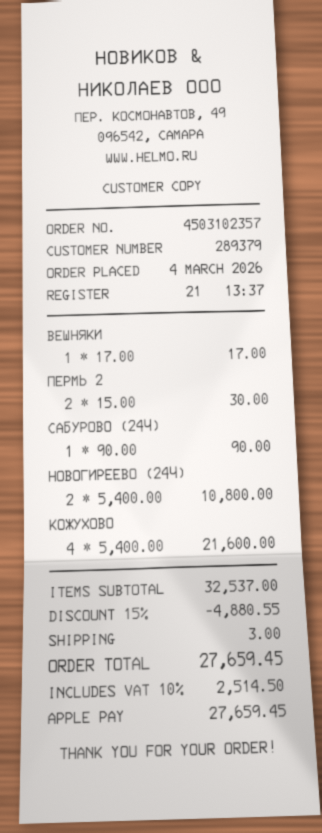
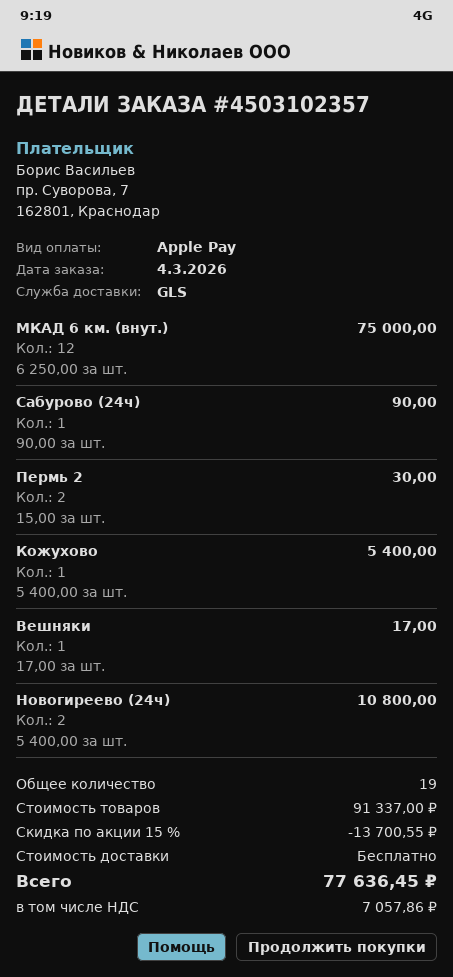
КОЖУХОВО: 4 x 5400.00 = 21600.00 -> 1 x 5400.00 = 5400.00
МКАД 6 км. (внут.): none -> 12 x 6250.00 = 75000.00
subtotal: 32537.00 -> 91337.00
discount: 15% = 4880.55 -> 15% = 13700.55
shipping: 3.00 -> 0.00
tax: 2514.50 -> 7057.86
total: 27659.45 -> 77636.45

